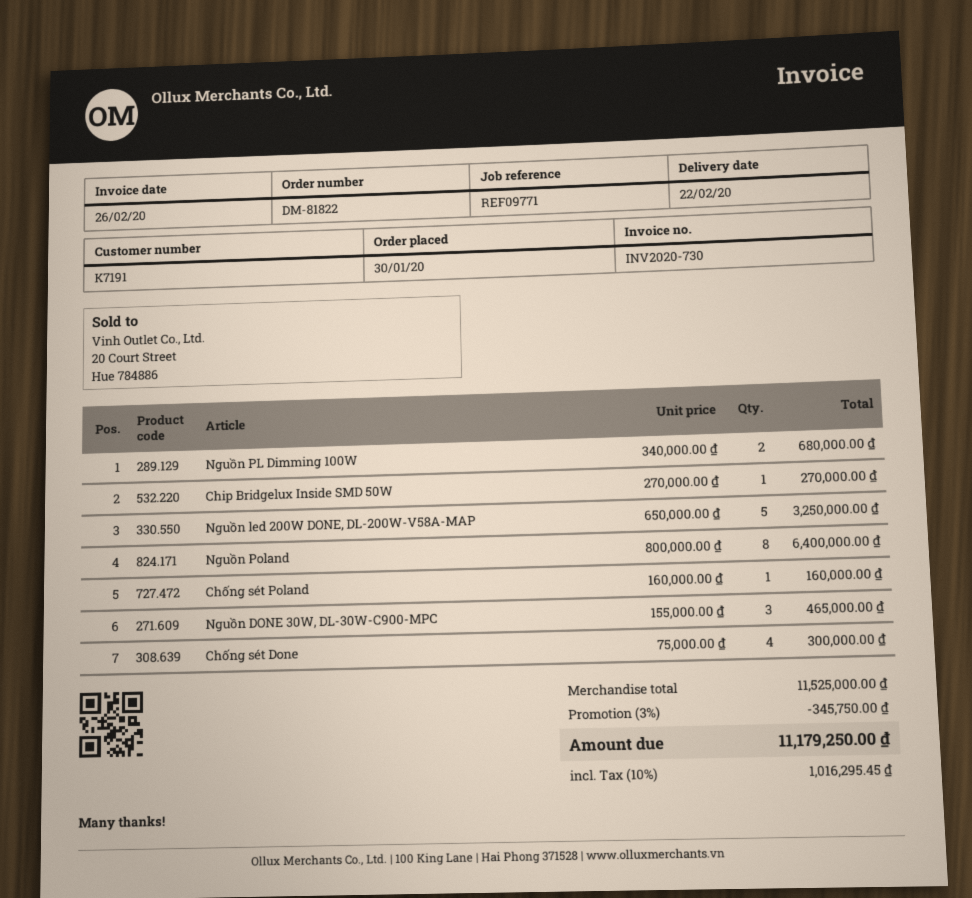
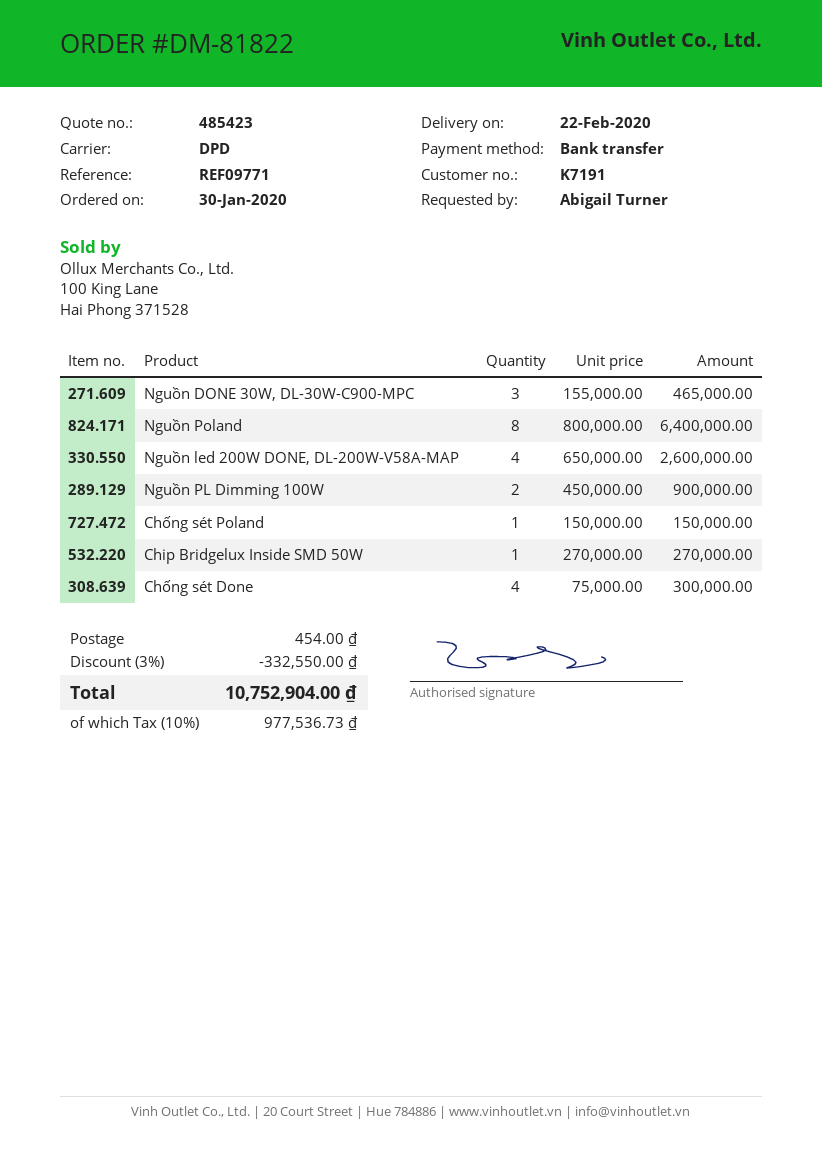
Nguồn PL Dimming 100W: 2 x 340000.00 = 680000.00 -> 2 x 450000.00 = 900000.00
Nguồn led 200W DONE, DL-200W-V58A-MAP: 5 x 650000.00 = 3250000.00 -> 4 x 650000.00 = 2600000.00
Chống sét Poland: 1 x 160000.00 = 160000.00 -> 1 x 150000.00 = 150000.00
discount: 3% = 345750.00 -> 3% = 332550.00
shipping: none -> 454.00
tax: 10% = 1016295.45 -> 10% = 977536.73
total: 11179250.00 -> 10752904.00

